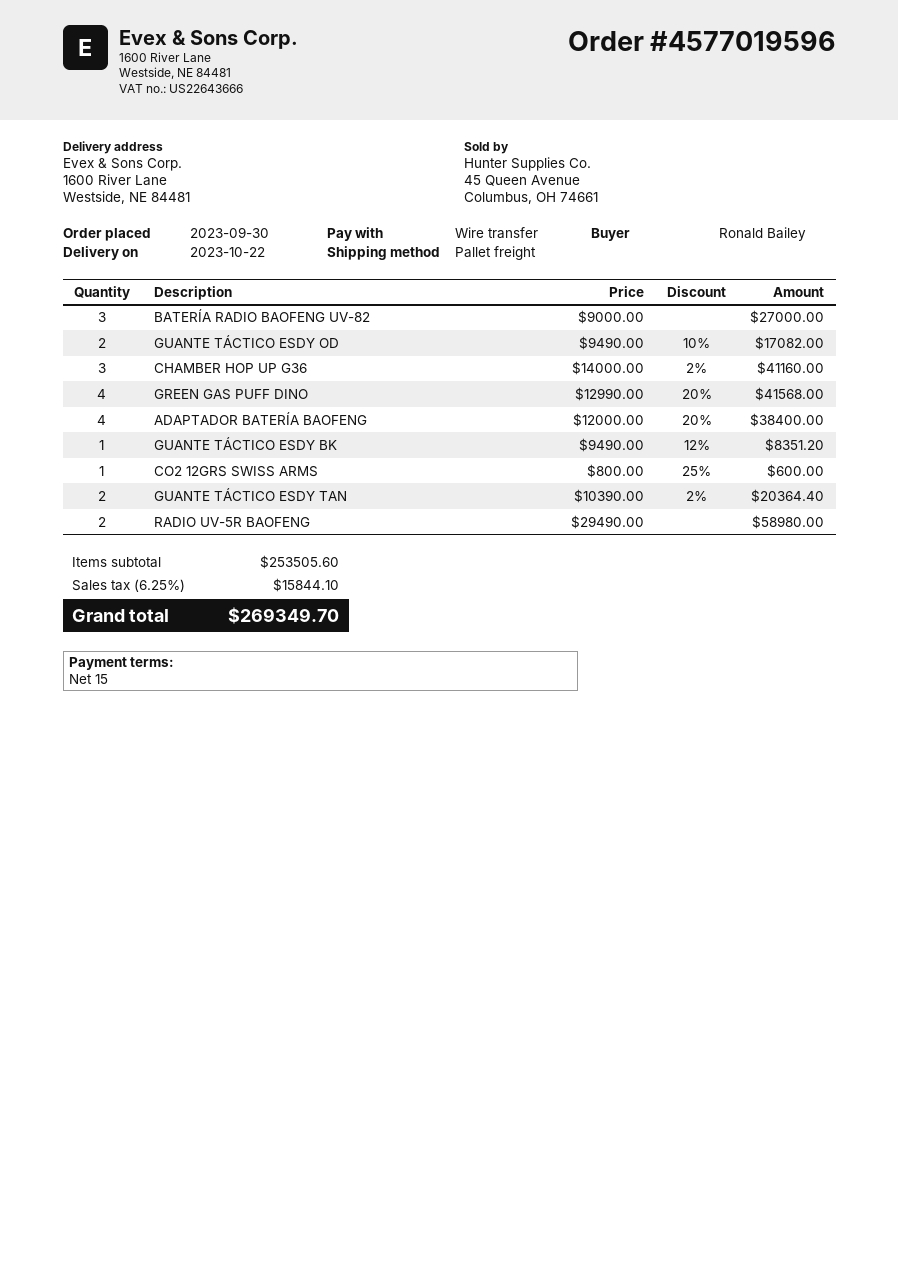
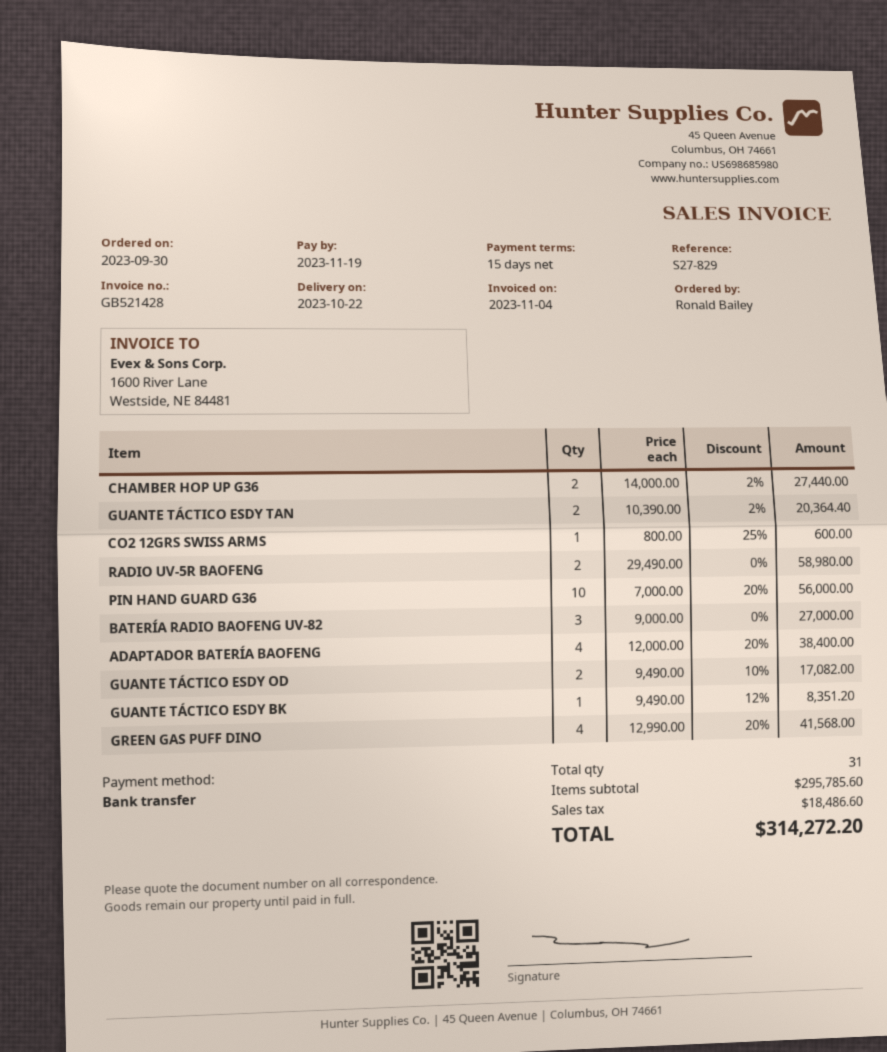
CHAMBER HOP UP G36: 3 x 14000.00 - 2% = 41160.00 -> 2 x 14000.00 - 2% = 27440.00
PIN HAND GUARD G36: none -> 10 x 7000.00 - 20% = 56000.00
subtotal: 253505.60 -> 295785.60
tax: 15844.10 -> 18486.60
total: 269349.70 -> 314272.20

